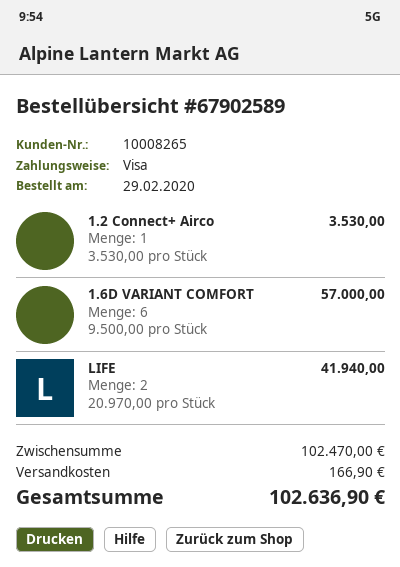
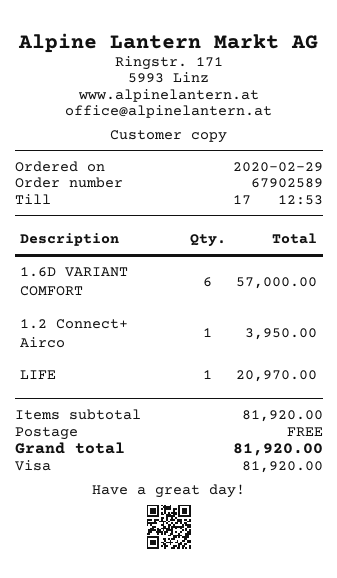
1.2 Connect+ Airco: 1 for 3530.00 -> 1 for 3950.00
LIFE: 2 for 41940.00 -> 1 for 20970.00
subtotal: 102470.00 -> 81920.00
shipping: 166.90 -> 0.00
total: 102636.90 -> 81920.00

